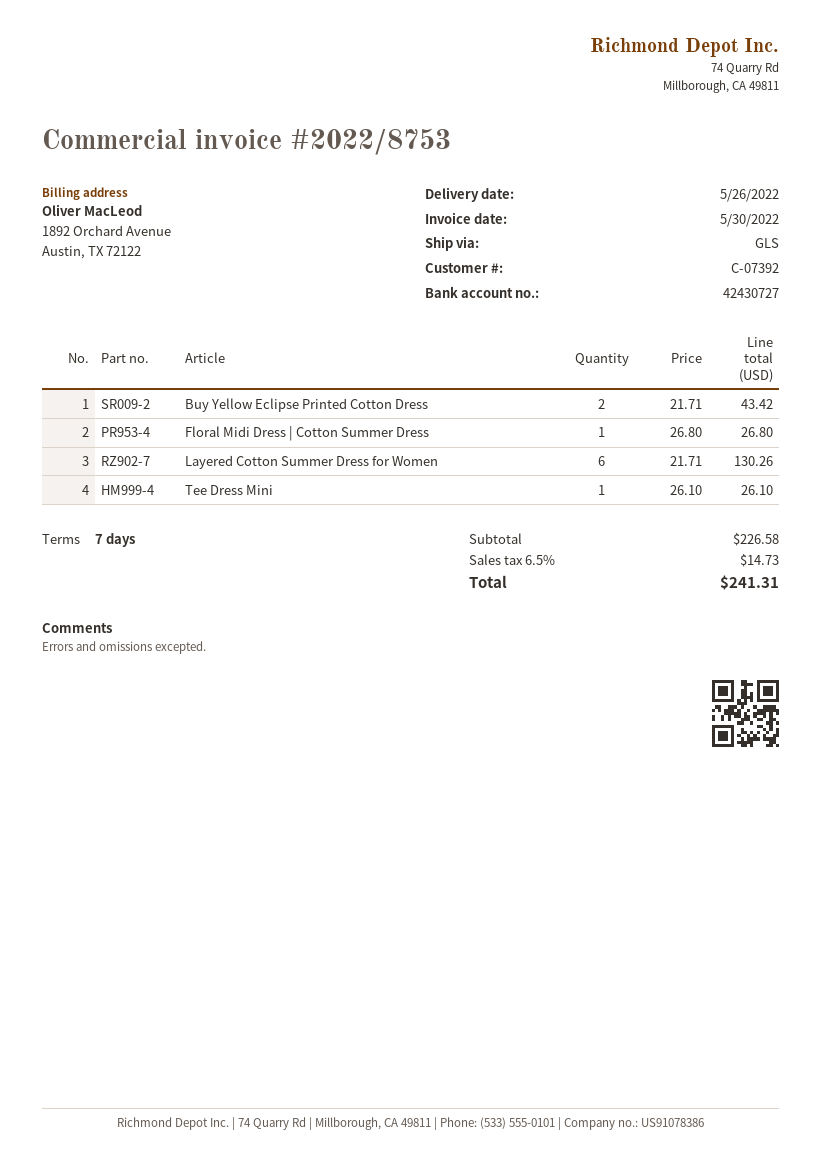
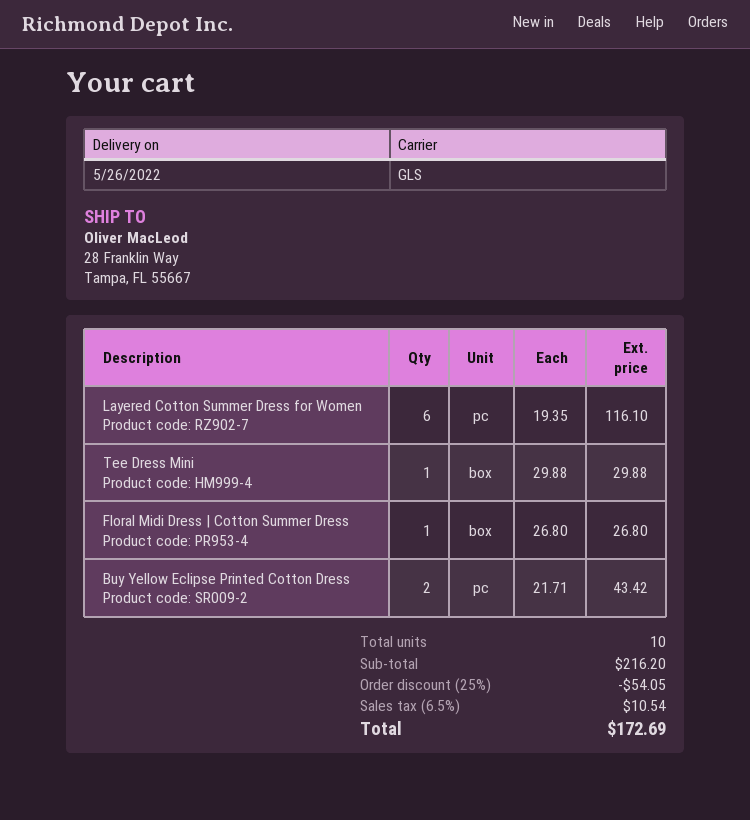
Layered Cotton Summer Dress for Women: 6 x 21.71 = 130.26 -> 6 x 19.35 = 116.10
Tee Dress Mini: 1 x 26.10 = 26.10 -> 1 x 29.88 = 29.88
subtotal: 226.58 -> 216.20
discount: none -> 25% = 54.05
tax: 6.5% = 14.73 -> 6.5% = 10.54
total: 241.31 -> 172.69

